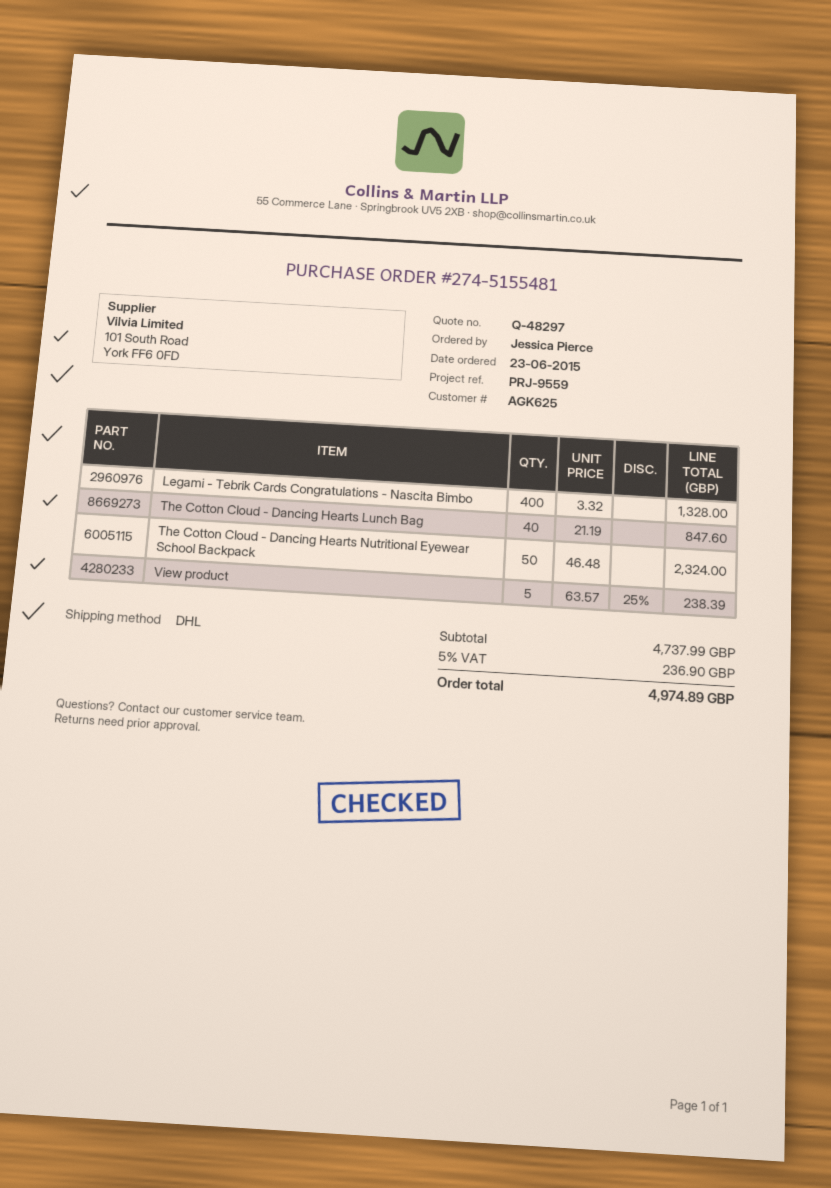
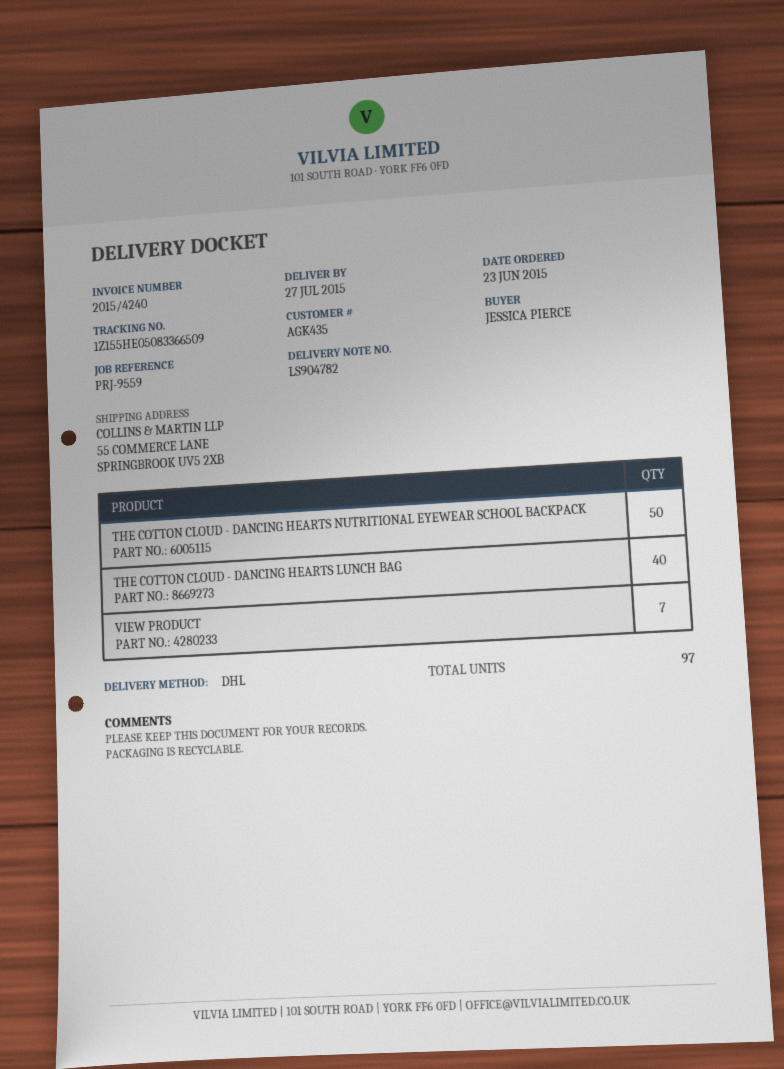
customer number: AGK625 -> AGK435
Legami - Tebrik Cards Congratulations - Nascita Bimbo: 400 -> none
View product: 5 -> 7

